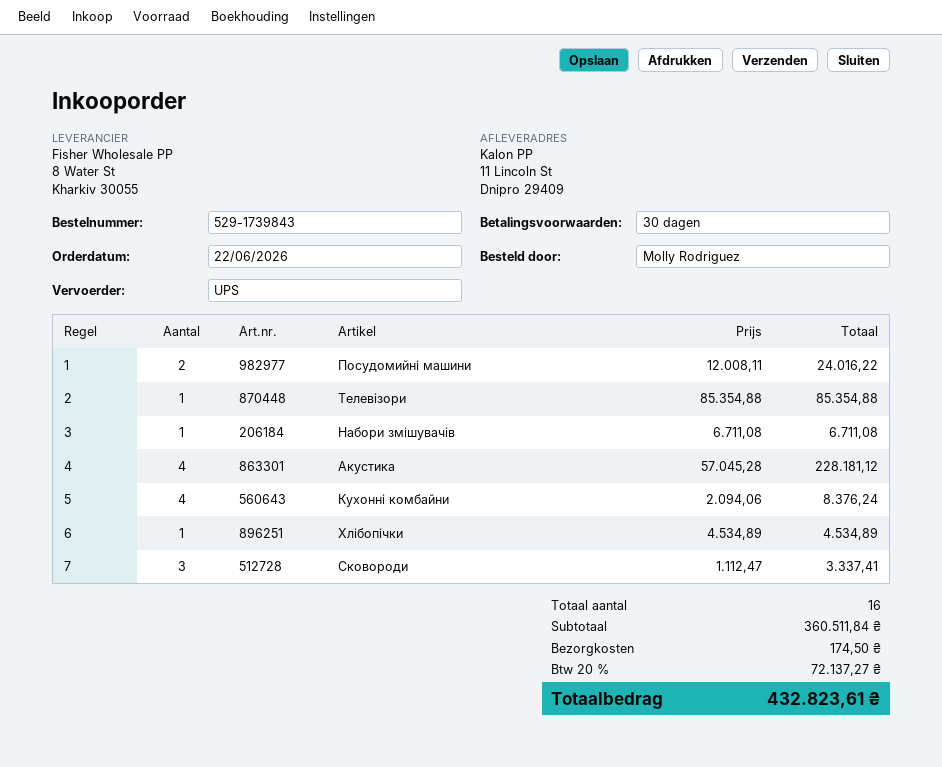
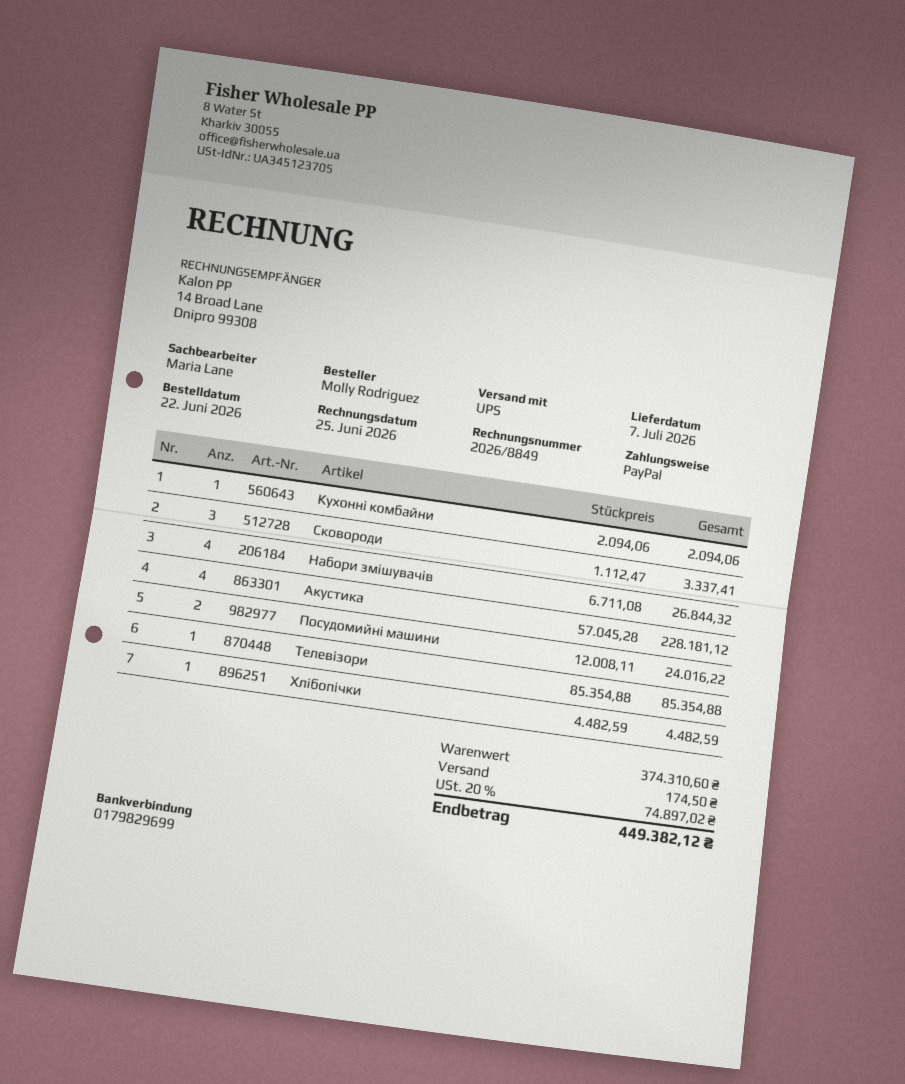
Набори змішувачів: 1 x 6711.08 = 6711.08 -> 4 x 6711.08 = 26844.32
Кухонні комбайни: 4 x 2094.06 = 8376.24 -> 1 x 2094.06 = 2094.06
Хлібопічки: 1 x 4534.89 = 4534.89 -> 1 x 4482.59 = 4482.59
subtotal: 360511.84 -> 374310.60
tax: 20% = 72137.27 -> 20% = 74897.02
total: 432823.61 -> 449382.12

